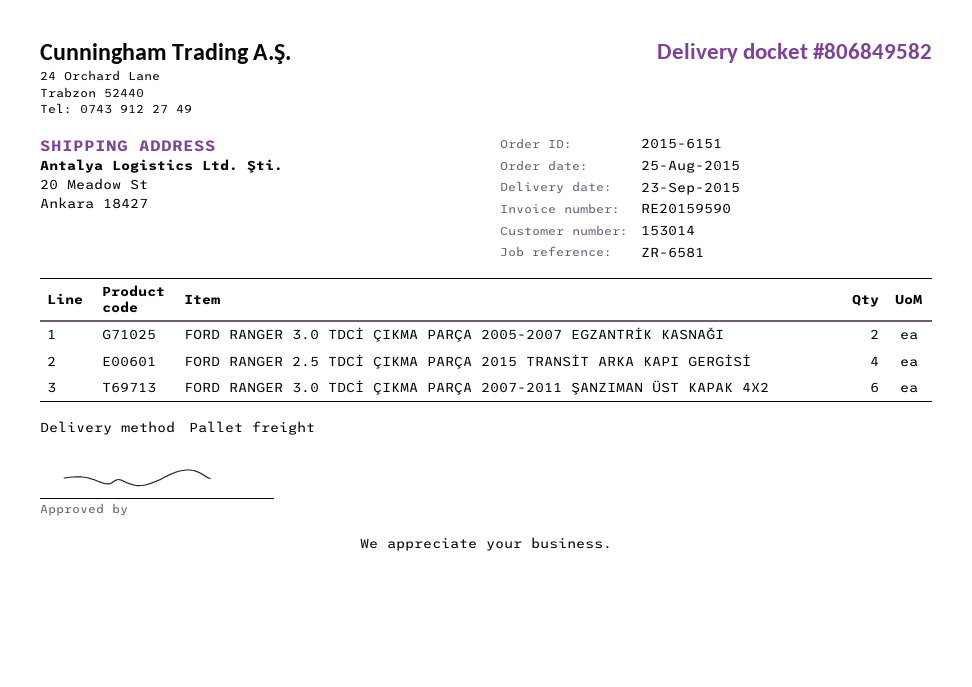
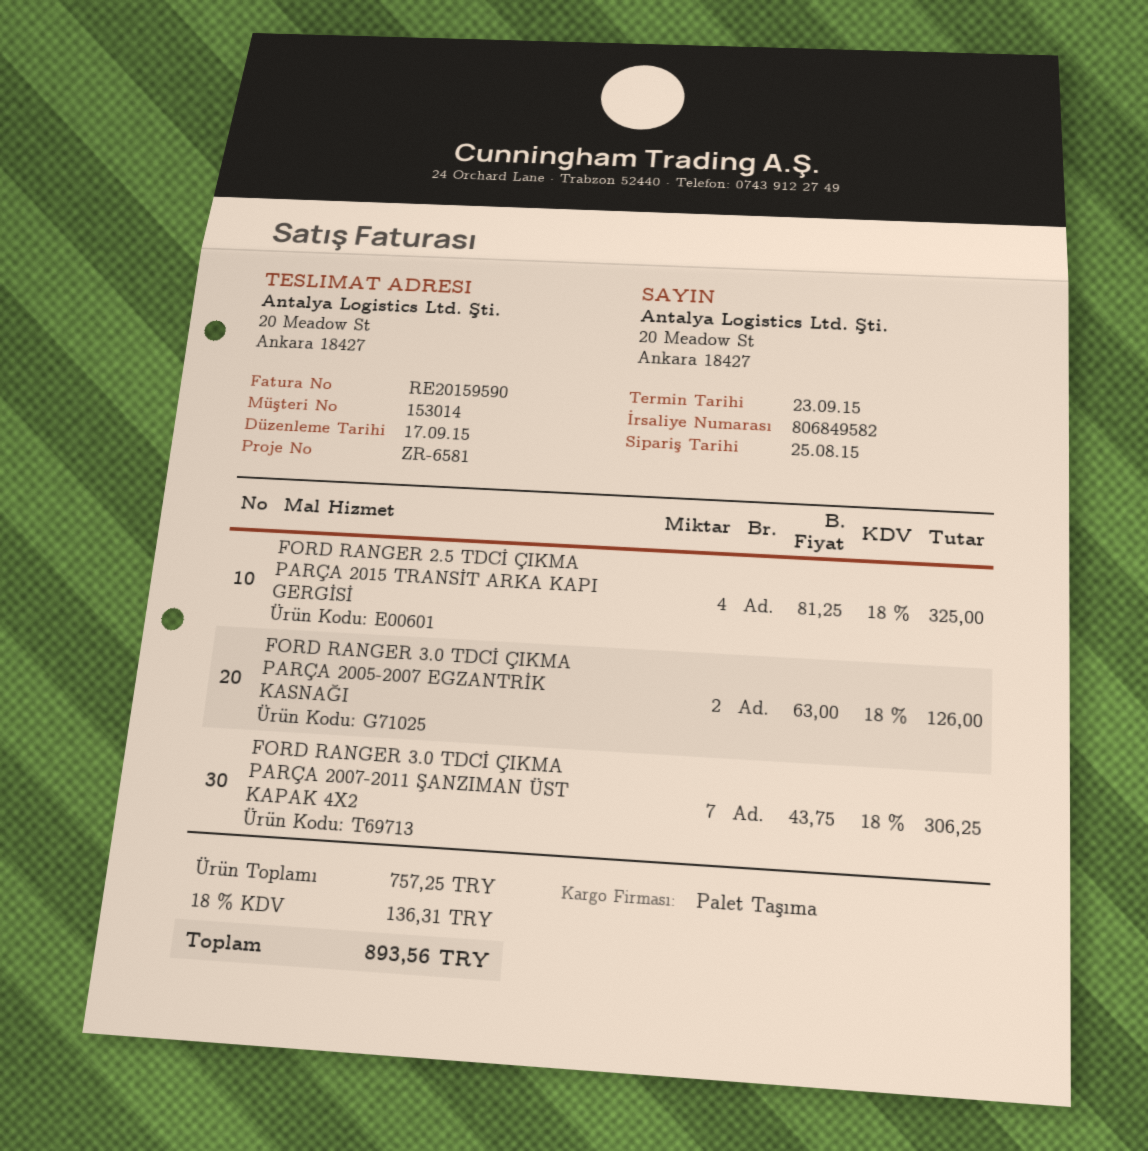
FORD RANGER 3.0 TDCİ ÇIKMA PARÇA 2007-2011 ŞANZIMAN ÜST KAPAK 4X2: 6 -> 7

